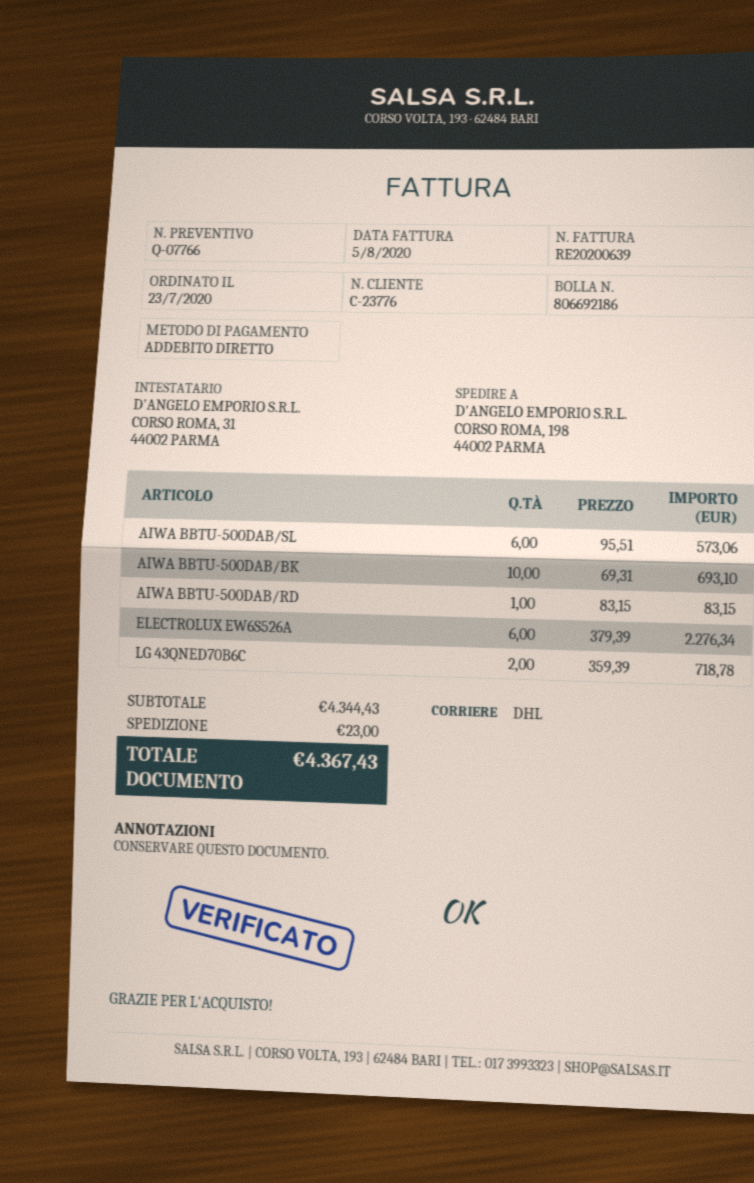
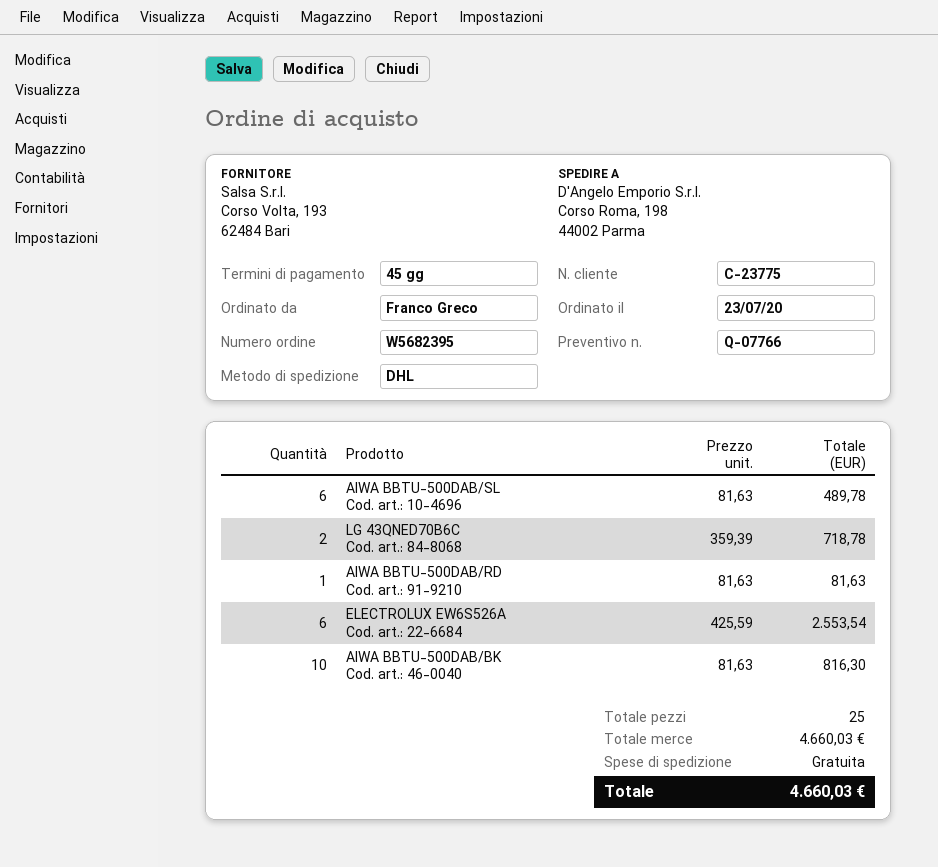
customer number: C-23776 -> C-23775
AIWA BBTU-500DAB/SL: 6 x 95.51 = 573.06 -> 6 x 81.63 = 489.78
AIWA BBTU-500DAB/BK: 10 x 69.31 = 693.10 -> 10 x 81.63 = 816.30
AIWA BBTU-500DAB/RD: 1 x 83.15 = 83.15 -> 1 x 81.63 = 81.63
ELECTROLUX EW6S526A: 6 x 379.39 = 2276.34 -> 6 x 425.59 = 2553.54
subtotal: 4344.43 -> 4660.03
shipping: 23.00 -> 0.00
total: 4367.43 -> 4660.03

